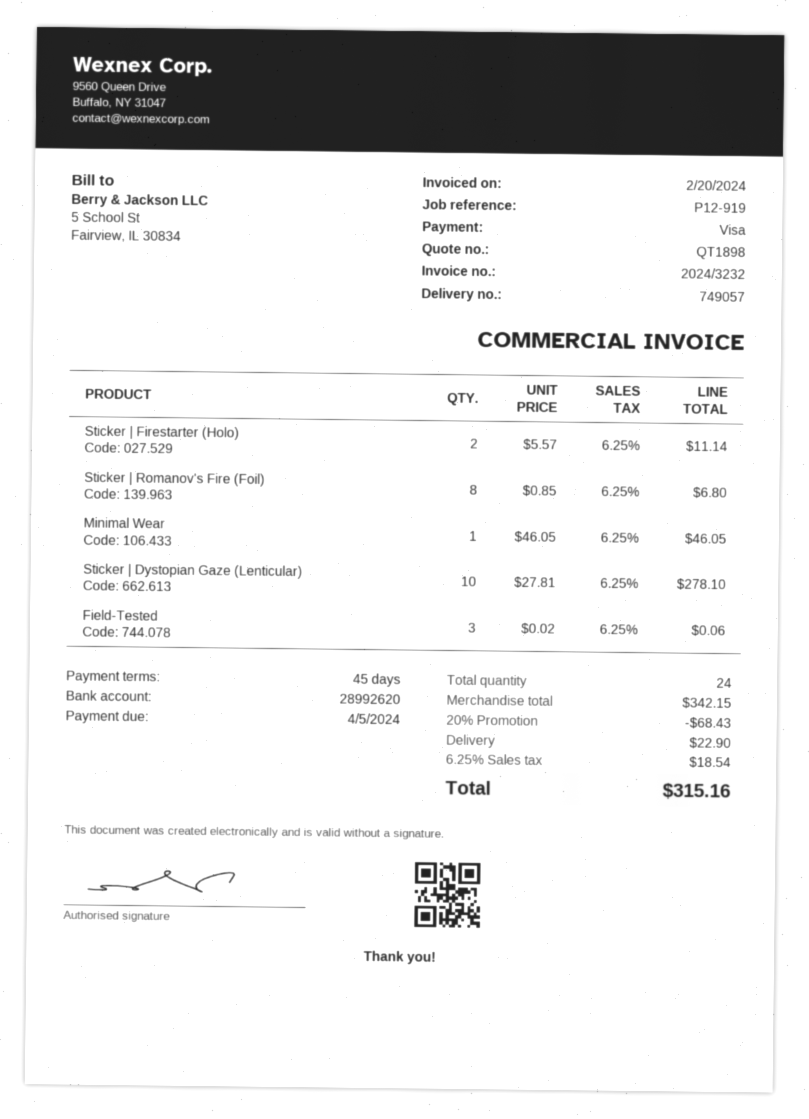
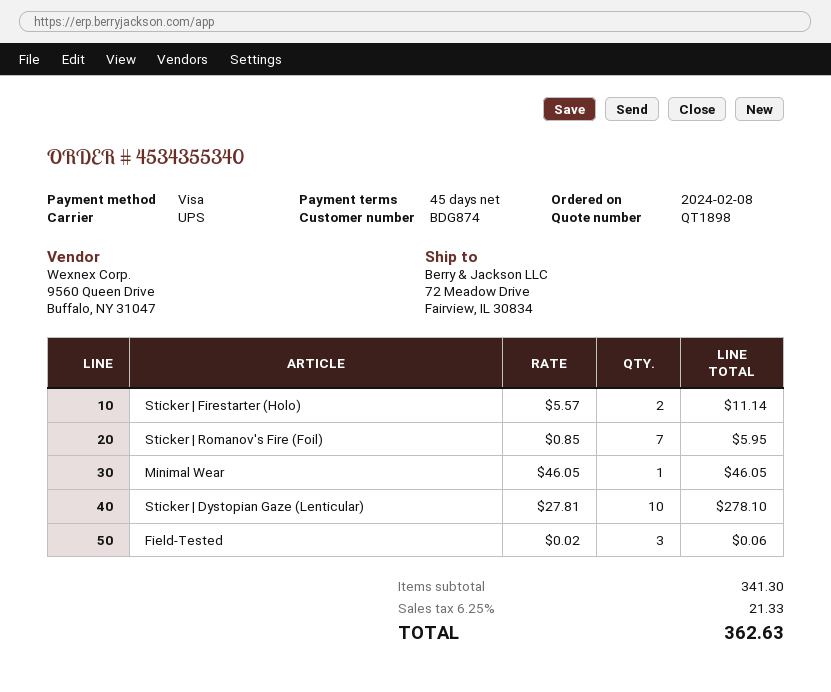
Sticker | Romanov's Fire (Foil): 8 x 0.85 = 6.80 -> 7 x 0.85 = 5.95
subtotal: 342.15 -> 341.30
discount: 20% = 68.43 -> none
shipping: 22.90 -> none
tax: 6.25% = 18.54 -> 6.25% = 21.33
total: 315.16 -> 362.63

